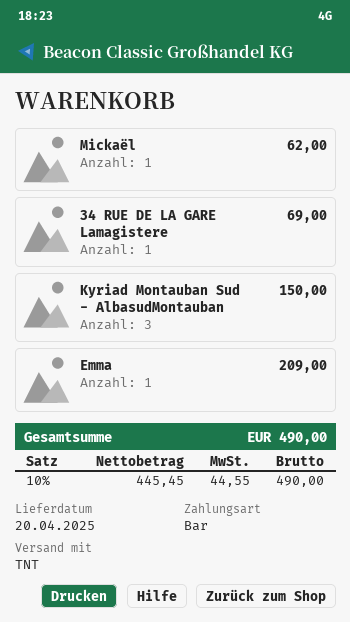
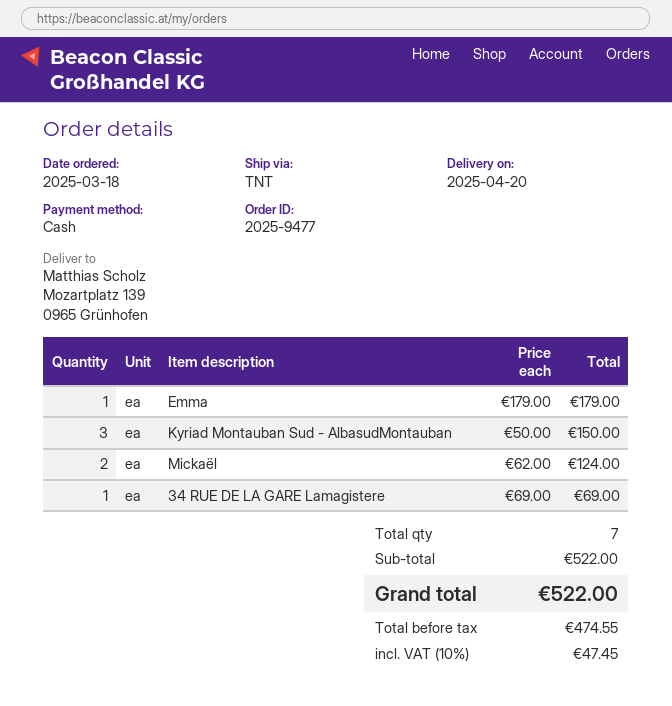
Mickaël: 1 for 62.00 -> 2 for 124.00
Emma: 1 for 209.00 -> 1 for 179.00
net: 445.45 -> 474.55
tax: 10% = 44.55 -> 10% = 47.45
total: 490.00 -> 522.00

